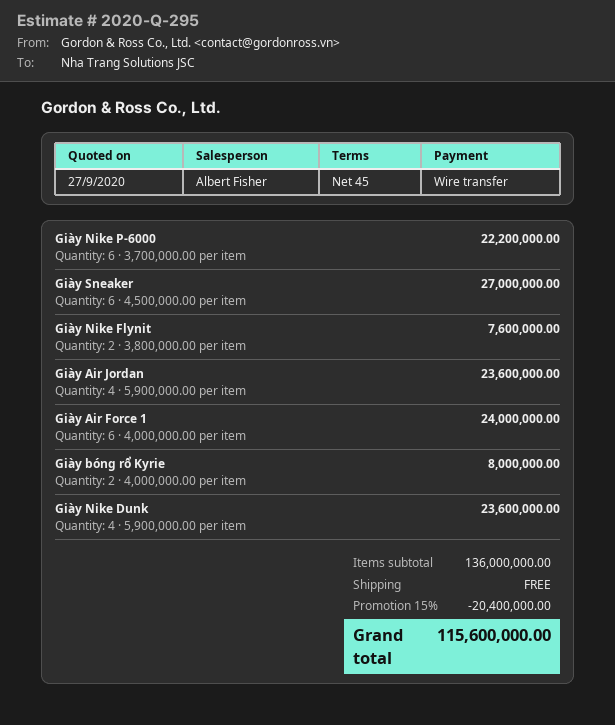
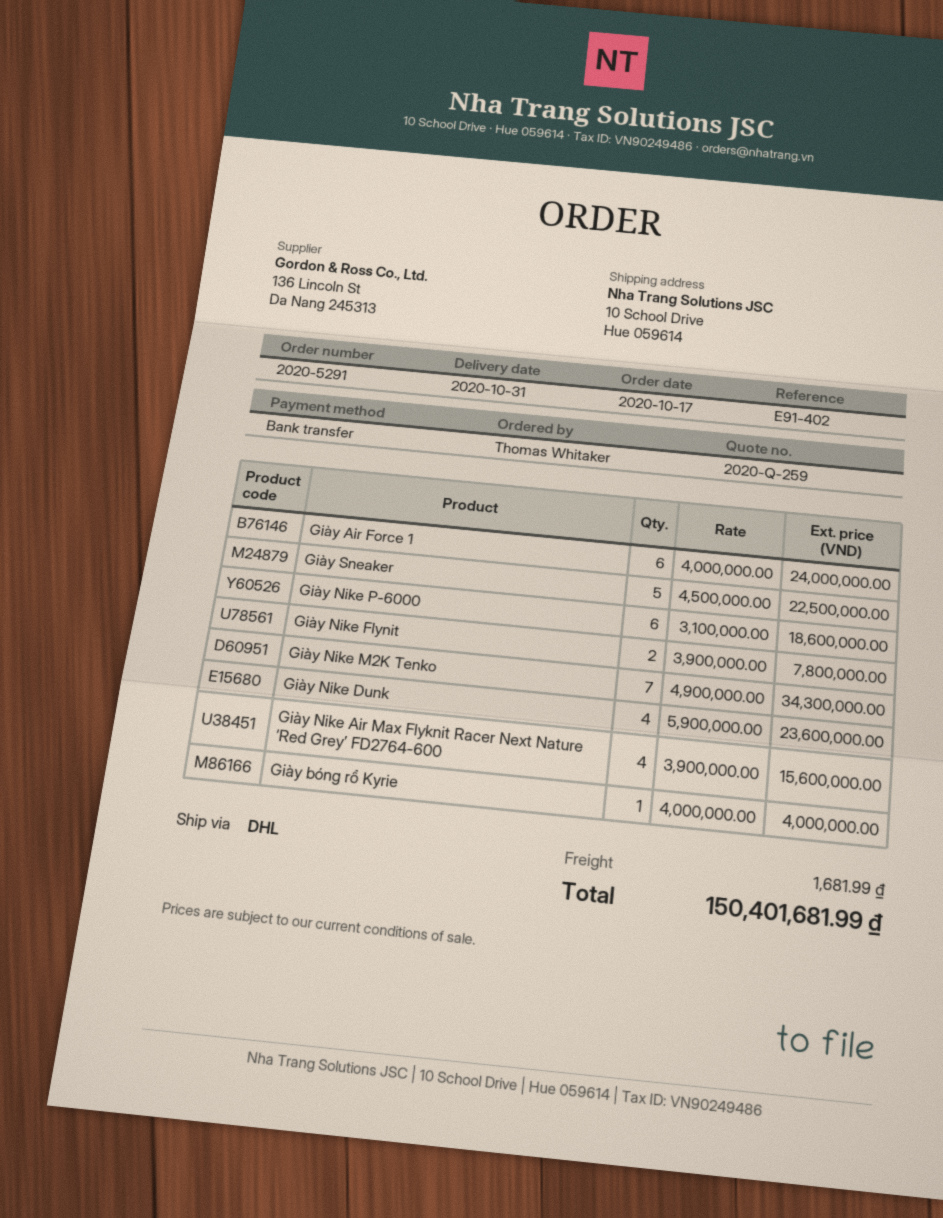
quote number: 2020-Q-295 -> 2020-Q-259
Giày Nike P-6000: 6 x 3700000.00 = 22200000.00 -> 6 x 3100000.00 = 18600000.00
Giày Sneaker: 6 x 4500000.00 = 27000000.00 -> 5 x 4500000.00 = 22500000.00
Giày Nike Flynit: 2 x 3800000.00 = 7600000.00 -> 2 x 3900000.00 = 7800000.00
Giày Air Jordan: 4 x 5900000.00 = 23600000.00 -> none
Giày bóng rổ Kyrie: 2 x 4000000.00 = 8000000.00 -> 1 x 4000000.00 = 4000000.00
Giày Nike M2K Tenko: none -> 7 x 4900000.00 = 34300000.00
Giày Nike Air Max Flyknit Racer Next Nature ‘Red Grey’ FD2764-600: none -> 4 x 3900000.00 = 15600000.00
discount: 15% = 20400000.00 -> none
shipping: 0.00 -> 1681.99
total: 115600000.00 -> 150401681.99

